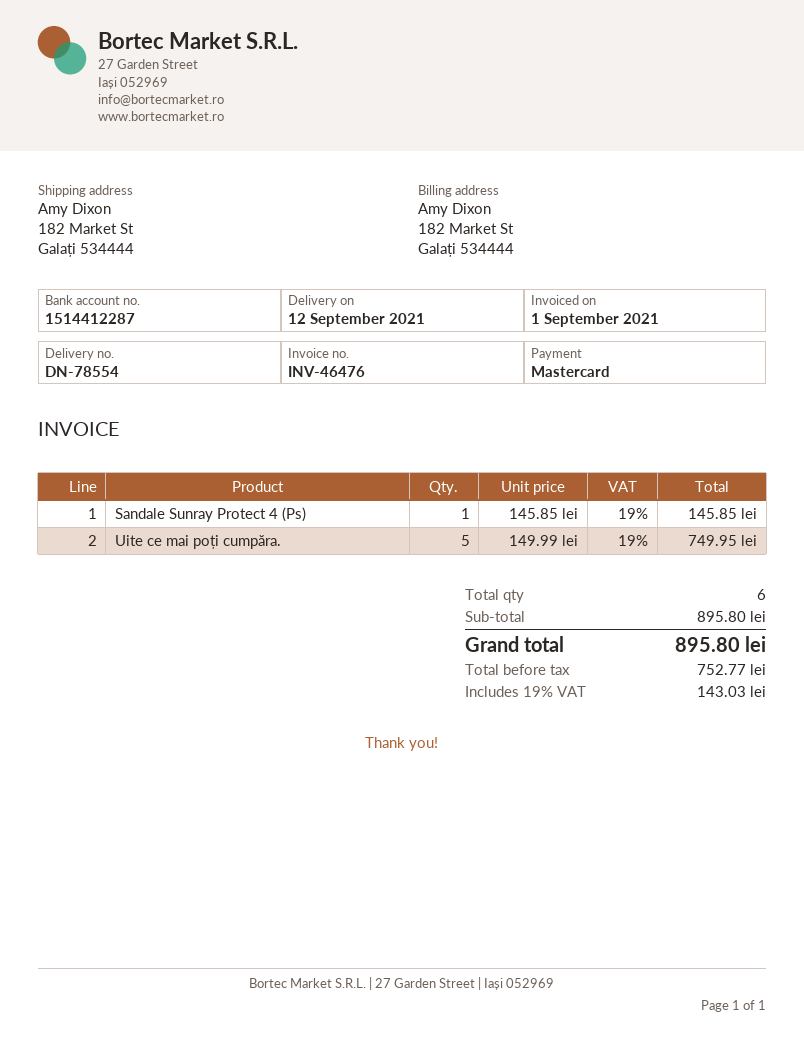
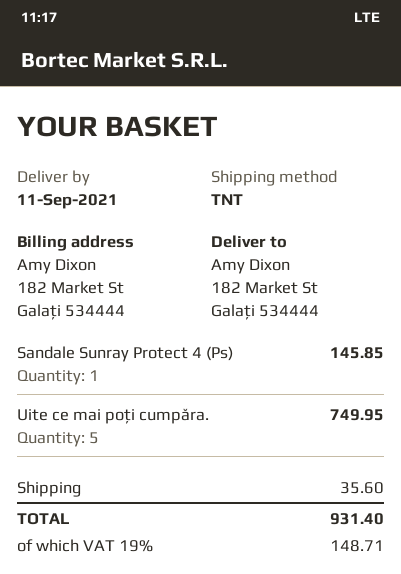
delivery date: 2021-09-12 -> 2021-09-11
shipping: none -> 35.60
tax: 19% = 143.03 -> 19% = 148.71
total: 895.80 -> 931.40

